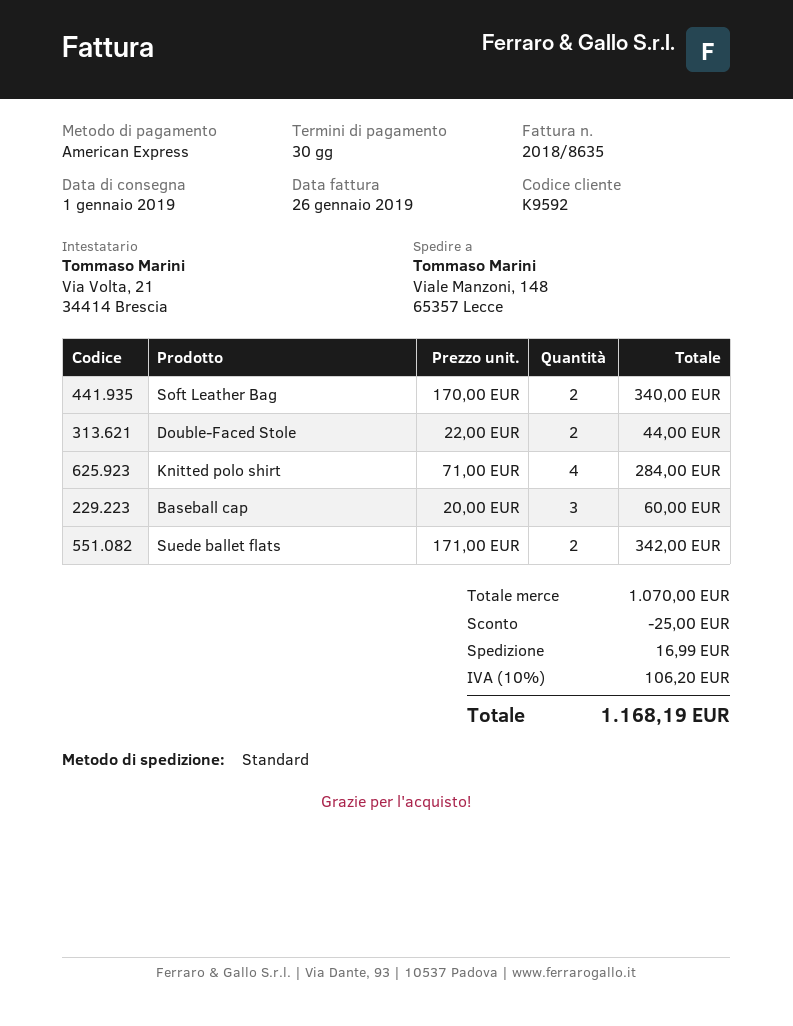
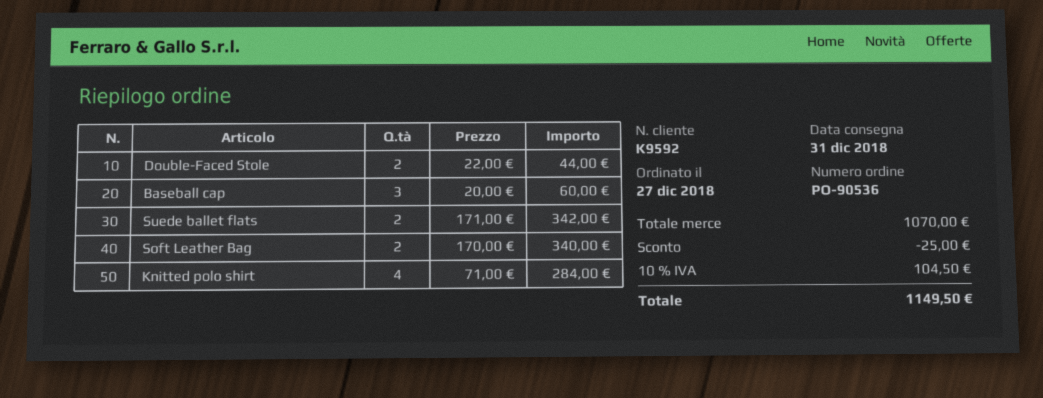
delivery date: 2019-01-01 -> 2018-12-31
shipping: 16.99 -> none
tax: 10% = 106.20 -> 10% = 104.50
total: 1168.19 -> 1149.50

